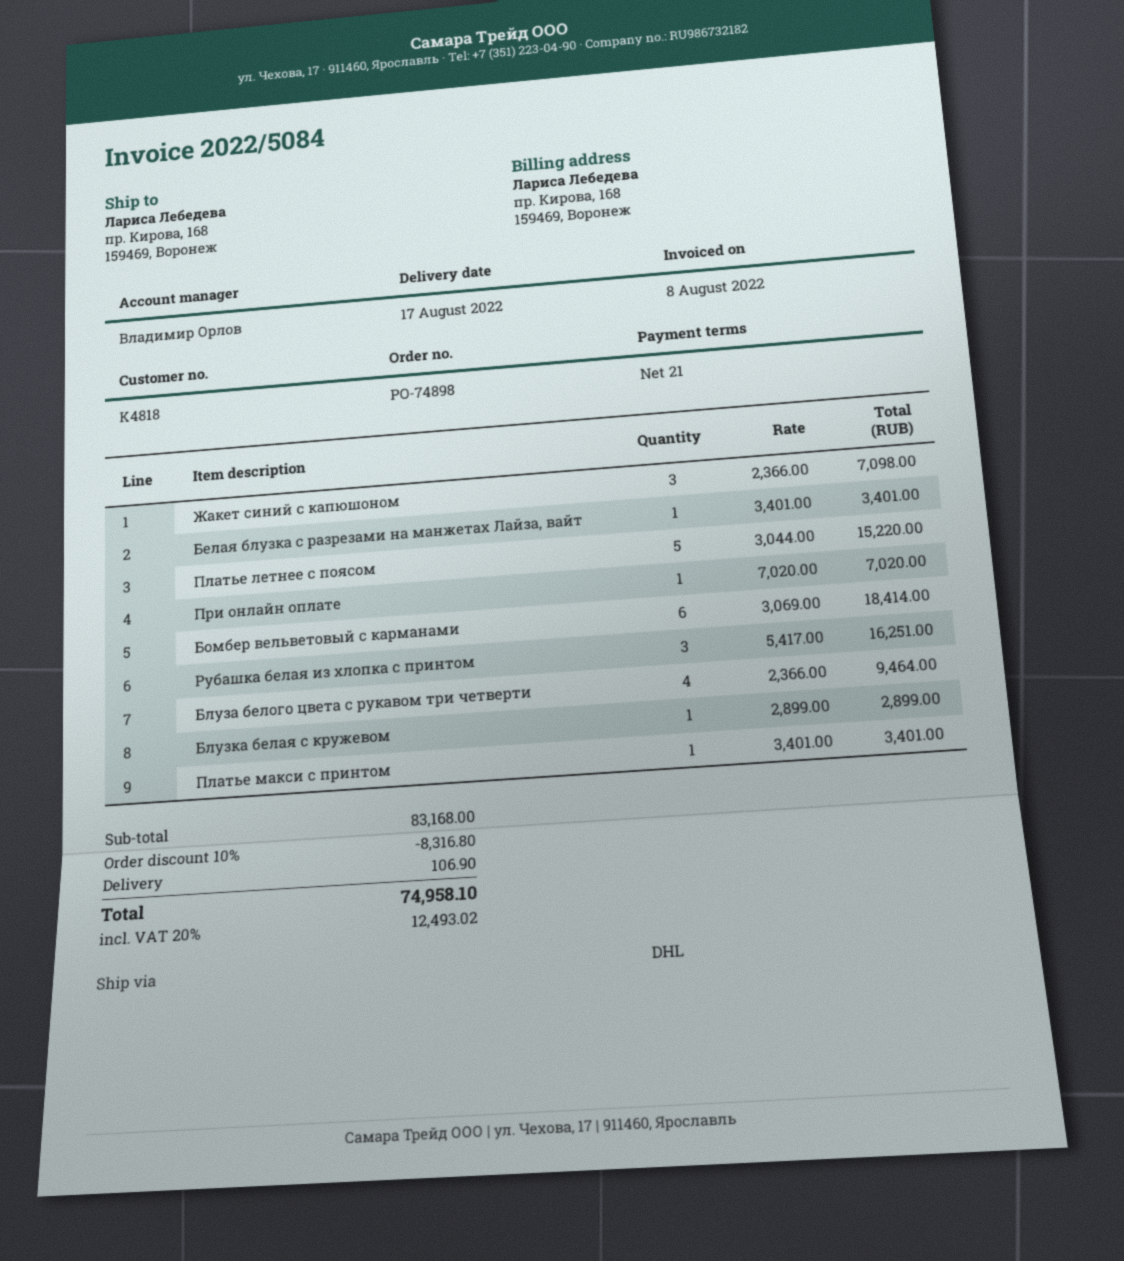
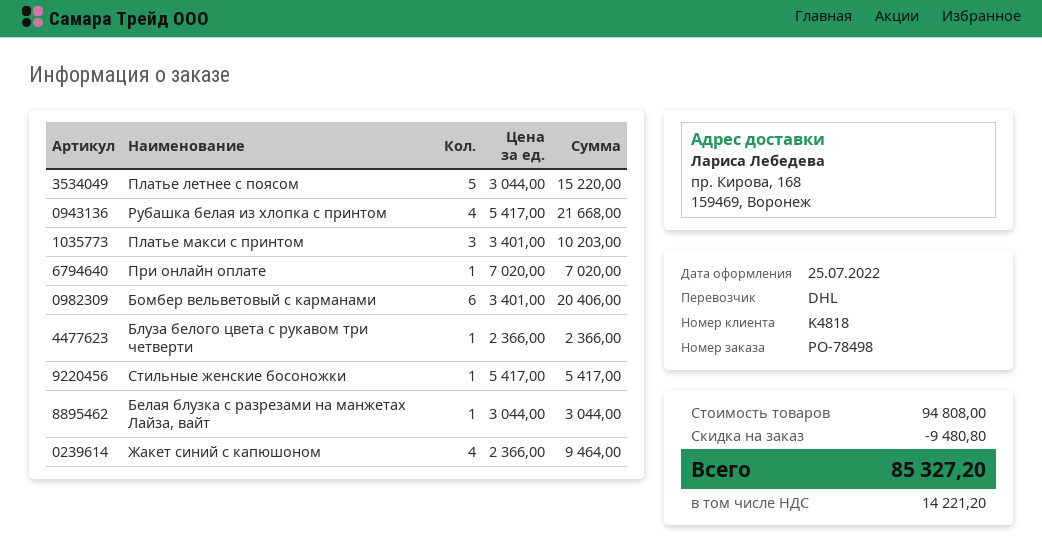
order number: PO-74898 -> PO-78498
Жакет синий с капюшоном: 3 x 2366.00 = 7098.00 -> 4 x 2366.00 = 9464.00
Белая блузка с разрезами на манжетах Лайза, вайт: 1 x 3401.00 = 3401.00 -> 1 x 3044.00 = 3044.00
Бомбер вельветовый с карманами: 6 x 3069.00 = 18414.00 -> 6 x 3401.00 = 20406.00
Рубашка белая из хлопка с принтом: 3 x 5417.00 = 16251.00 -> 4 x 5417.00 = 21668.00
Блуза белого цвета с рукавом три четверти: 4 x 2366.00 = 9464.00 -> 1 x 2366.00 = 2366.00
Блузка белая с кружевом: 1 x 2899.00 = 2899.00 -> none
Платье макси с принтом: 1 x 3401.00 = 3401.00 -> 3 x 3401.00 = 10203.00
Стильные женские босоножки: none -> 1 x 5417.00 = 5417.00
subtotal: 83168.00 -> 94808.00
discount: 8316.80 -> 9480.80
shipping: 106.90 -> none
tax: 12493.02 -> 14221.20
total: 74958.10 -> 85327.20

